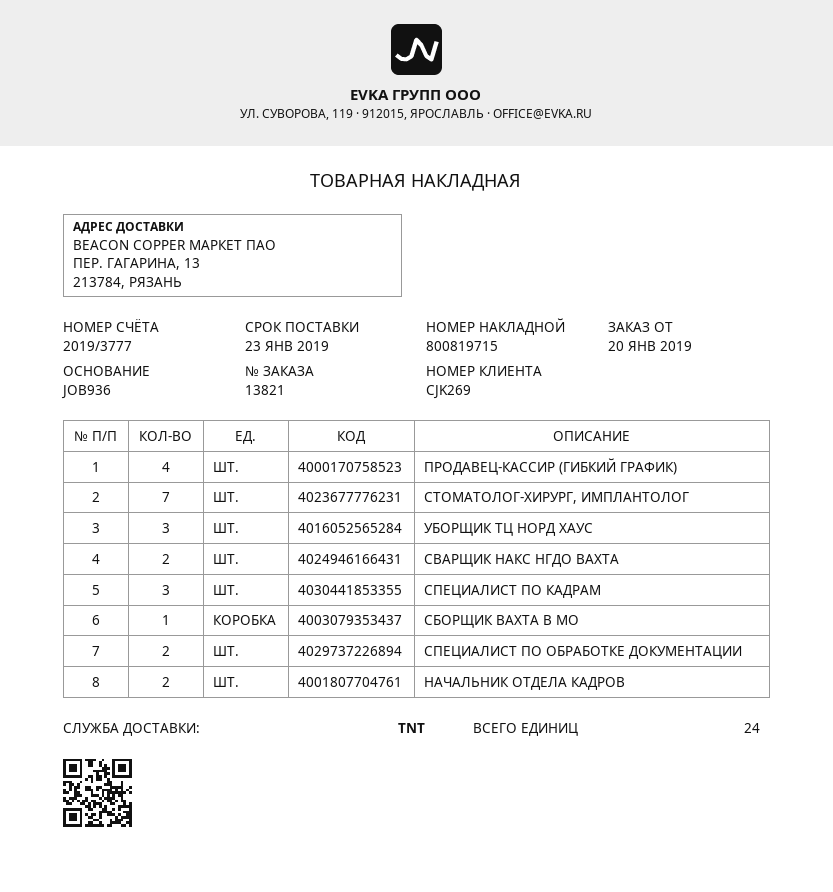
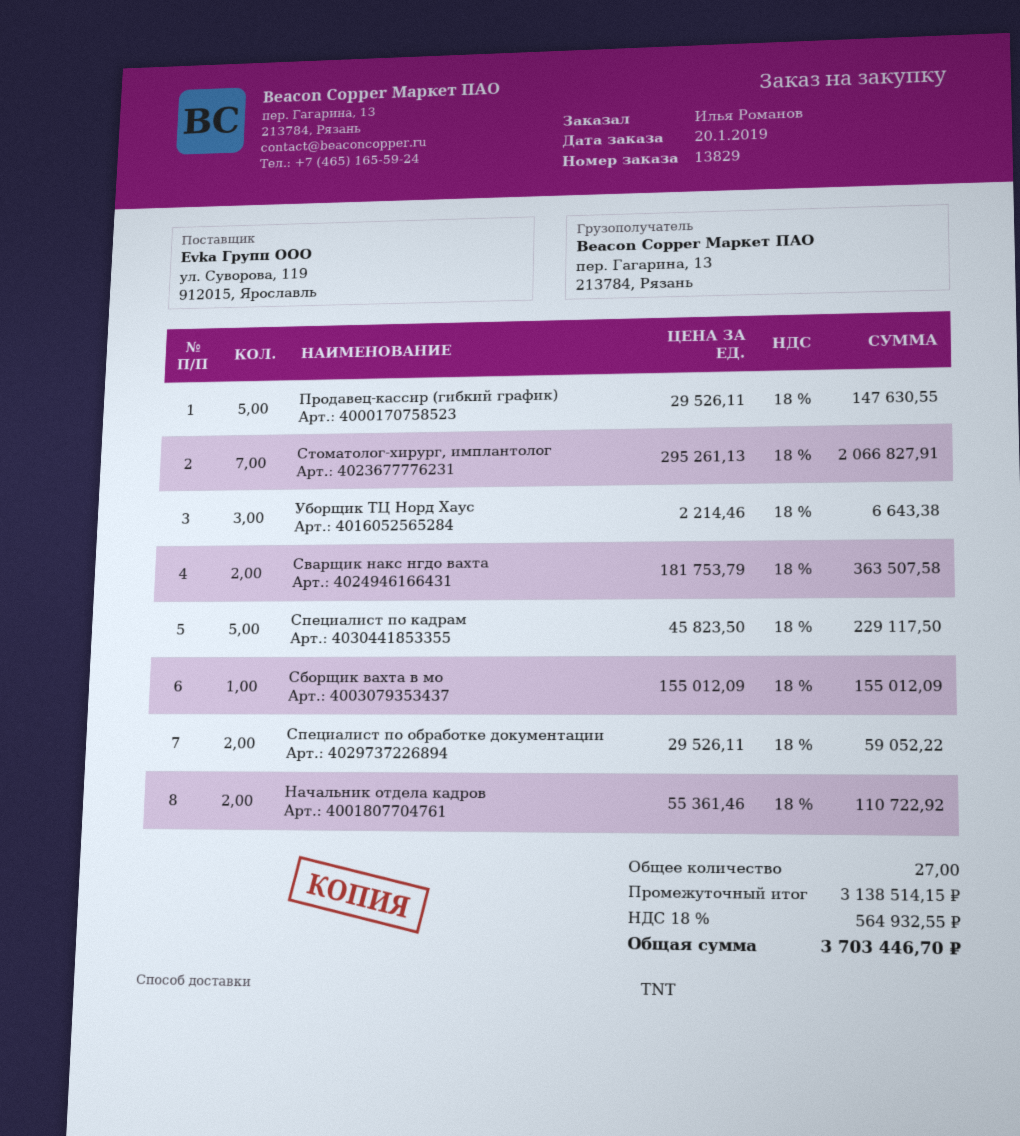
order number: 13821 -> 13829
ПРОДАВЕЦ-КАССИР (ГИБКИЙ ГРАФИК): 4 -> 5
СПЕЦИАЛИСТ ПО КАДРАМ: 3 -> 5
total quantity: 24 -> 27

